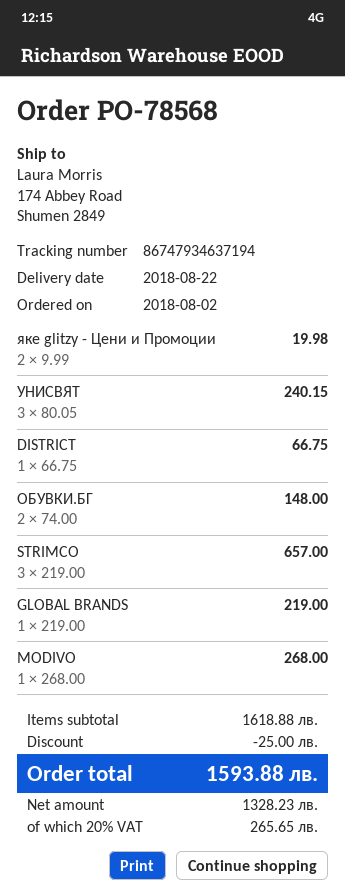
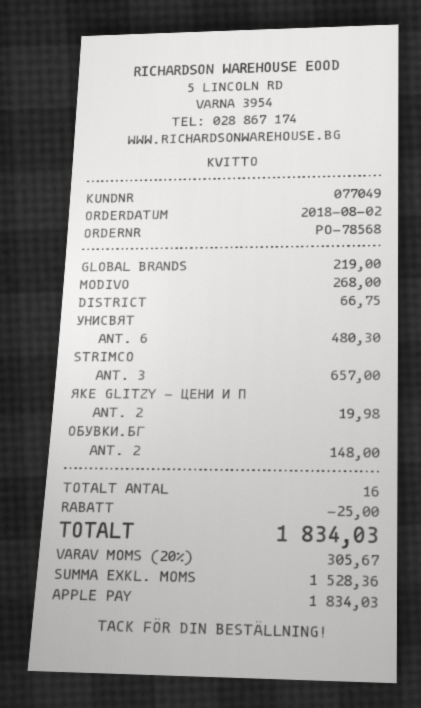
УНИСВЯТ: 3 for 240.15 -> 6 for 480.30
net: 1328.23 -> 1528.36
tax: 20% = 265.65 -> 20% = 305.67
total: 1593.88 -> 1834.03

